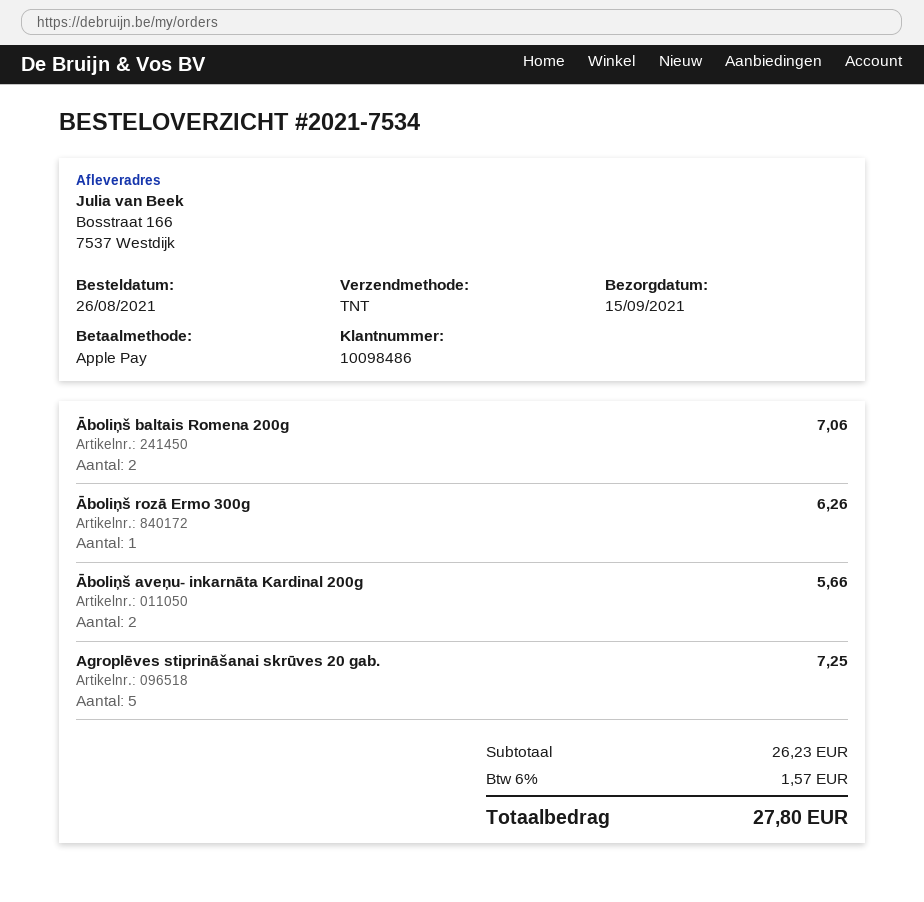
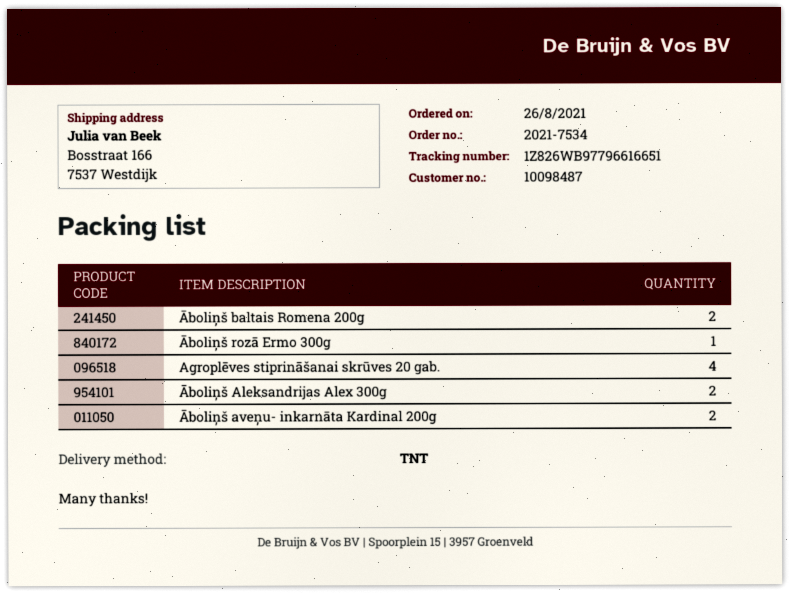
customer number: 10098486 -> 10098487
Agroplēves stiprināšanai skrūves 20 gab.: 5 -> 4
Āboliņš Aleksandrijas Alex 300g: none -> 2

